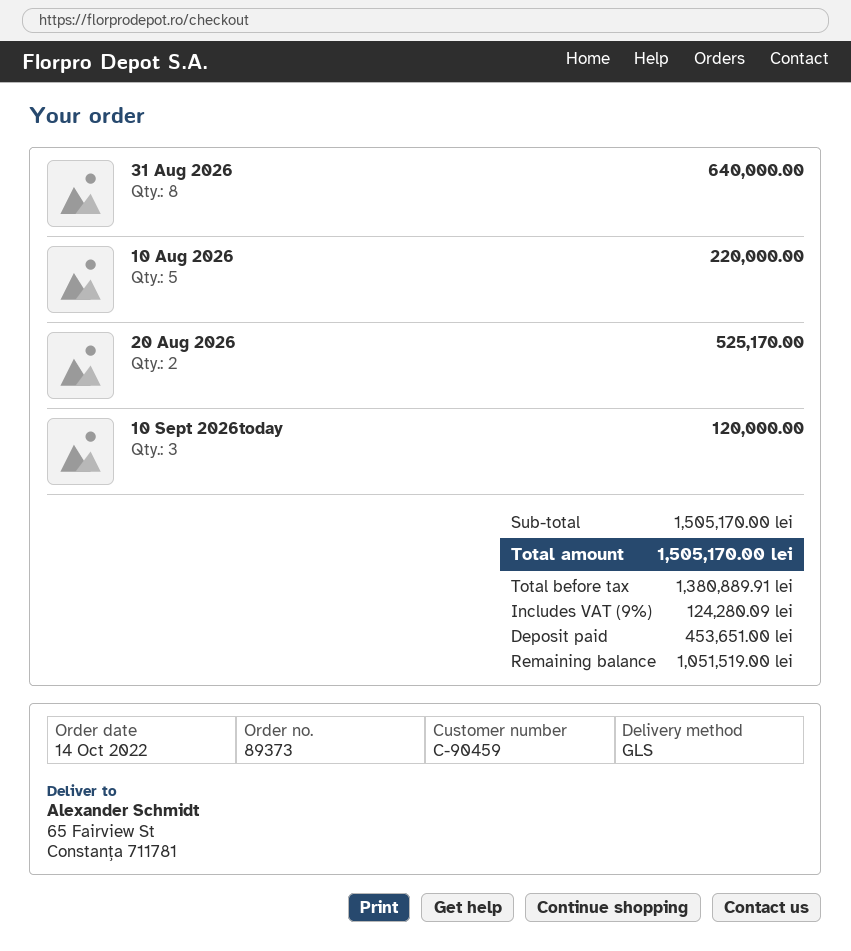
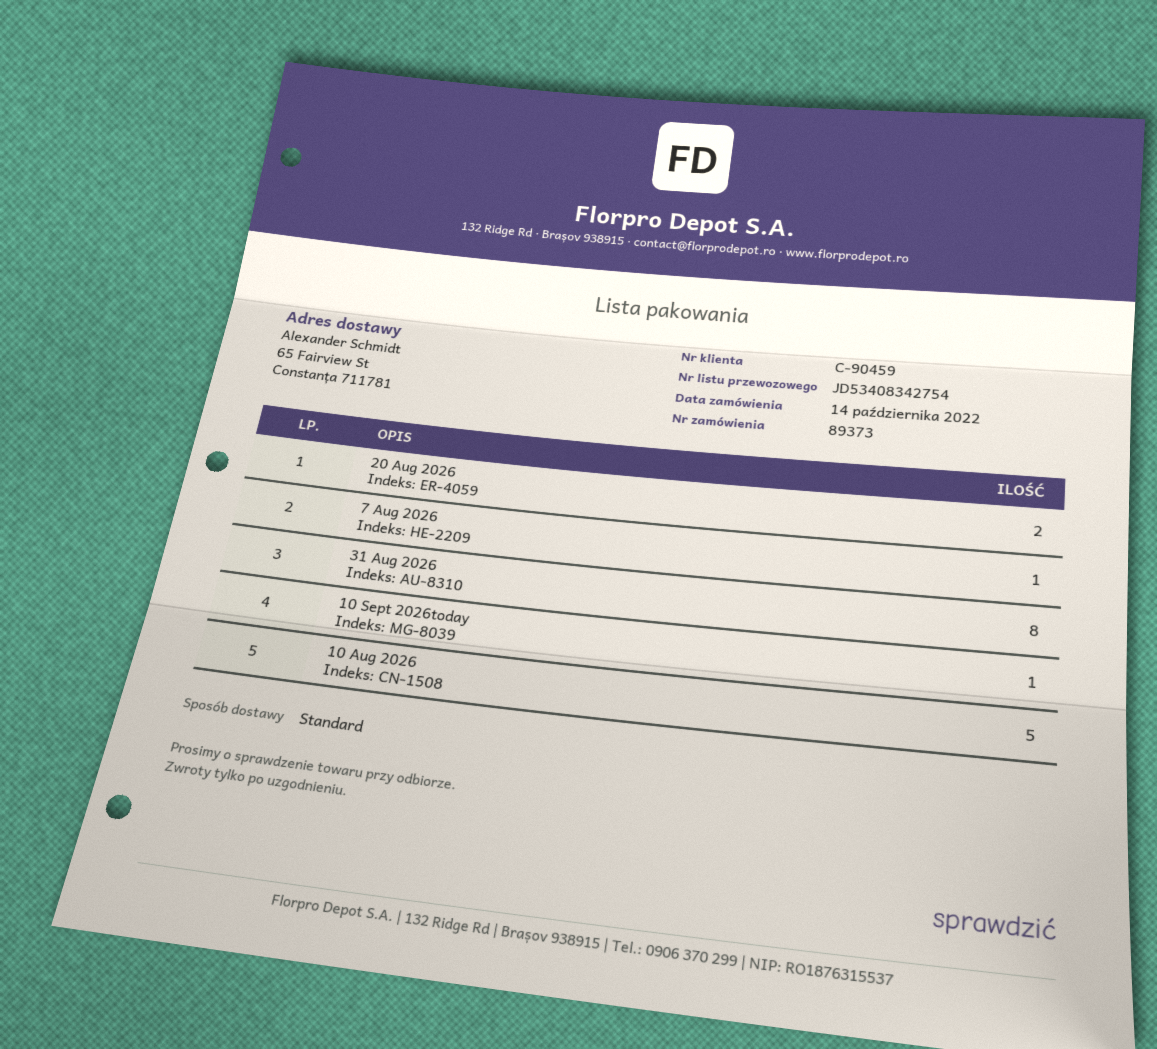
shipping method: GLS -> standard
10 Sept 2026today: 3 -> 1
7 Aug 2026: none -> 1

